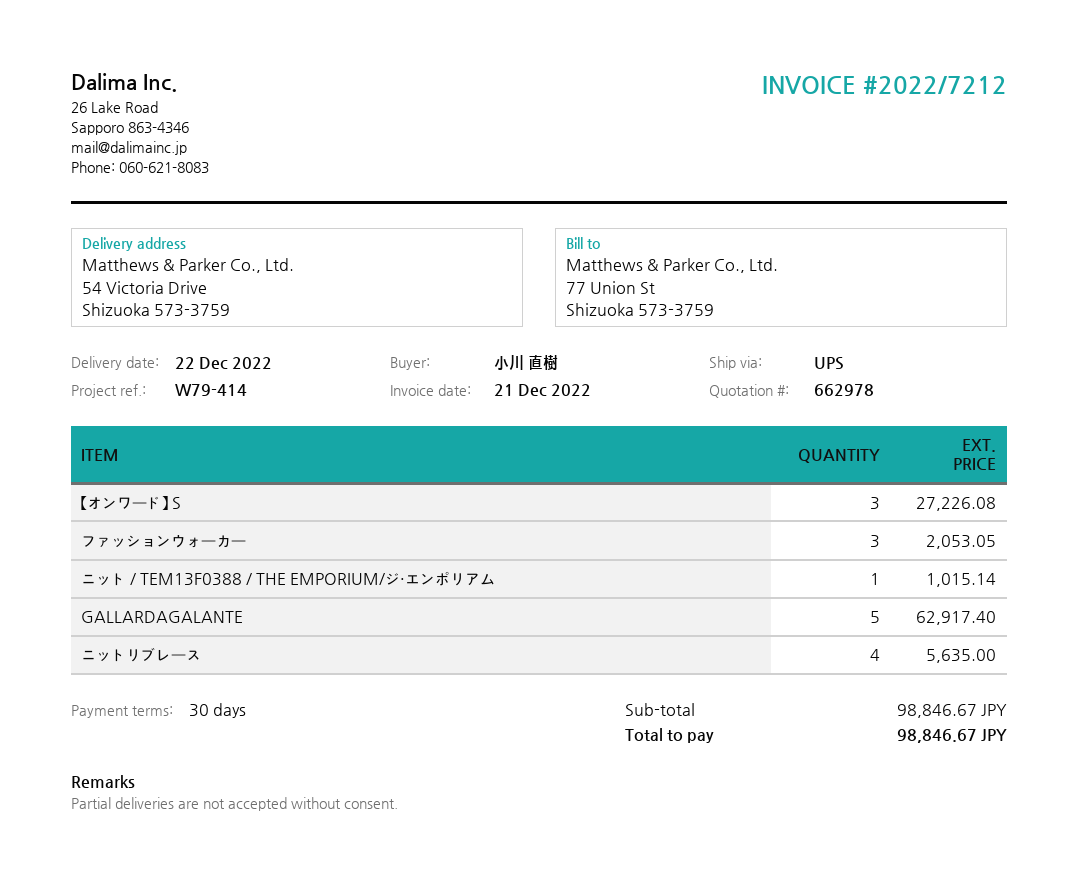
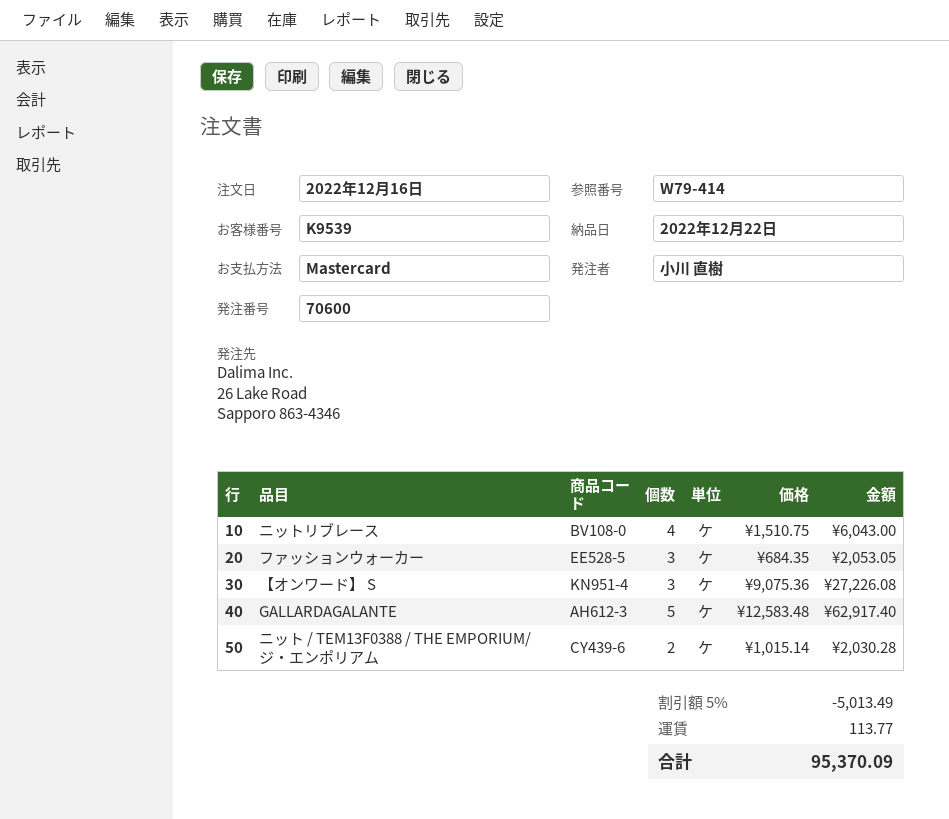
ニット / TEM13F0388 / THE EMPORIUM/ジ・エンポリアム: 1 for 1015.14 -> 2 for 2030.28
ニットリブレース: 4 for 5635.00 -> 4 for 6043.00
discount: none -> 5% = 5013.49
shipping: none -> 113.77
total: 98846.67 -> 95370.09

